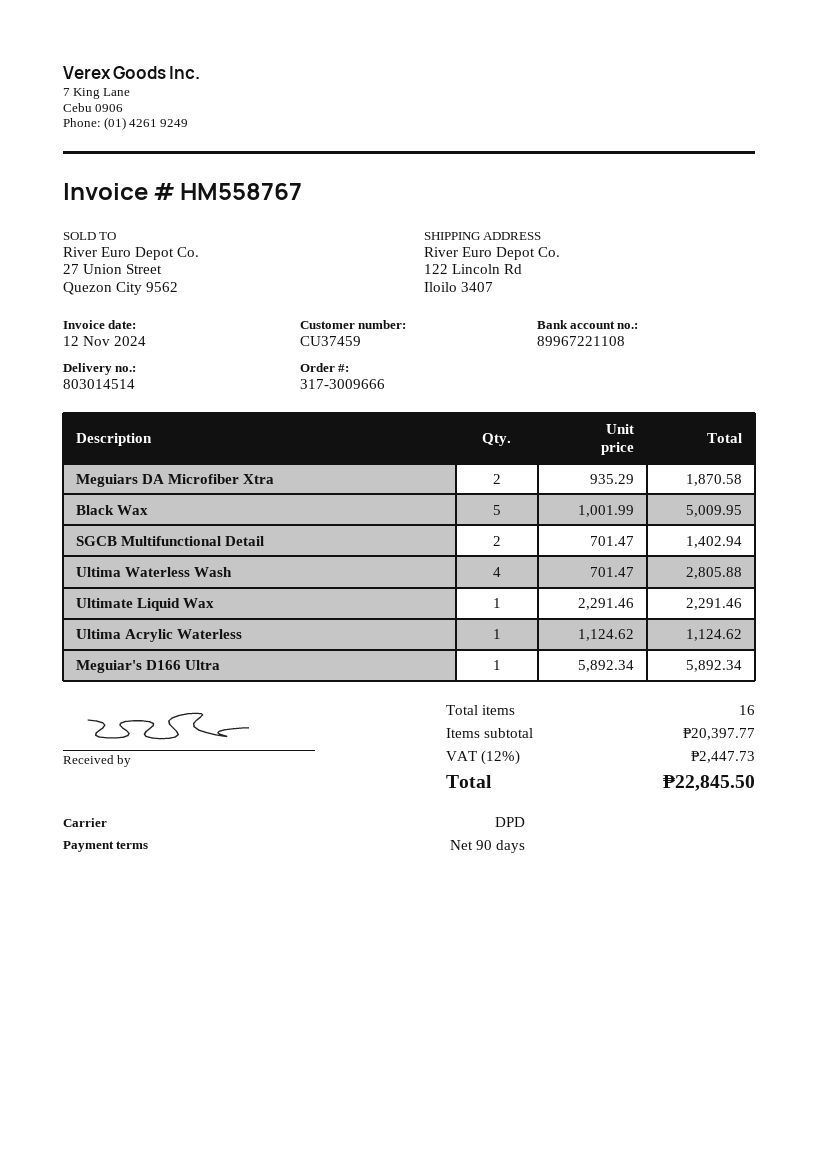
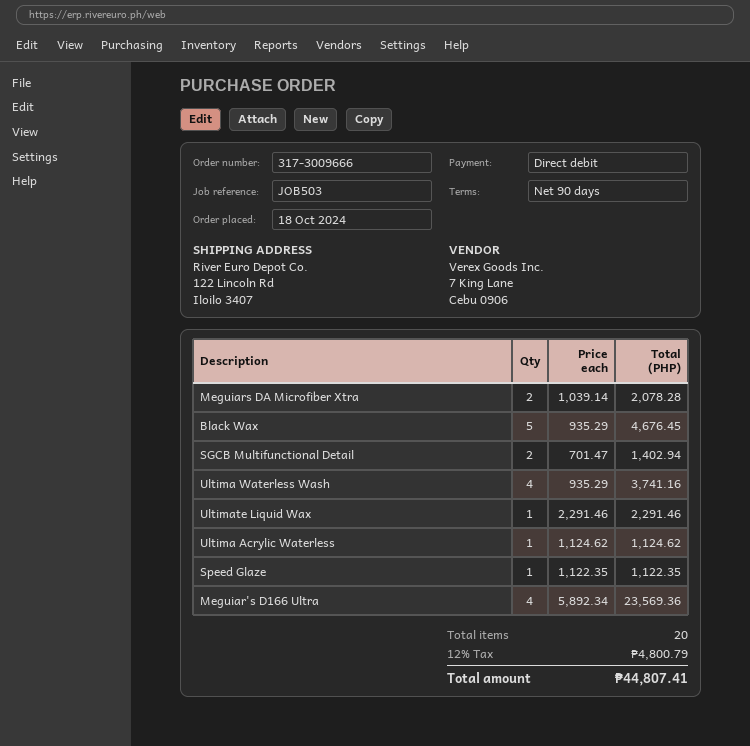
Meguiars DA Microfiber Xtra: 2 x 935.29 = 1870.58 -> 2 x 1039.14 = 2078.28
Black Wax: 5 x 1001.99 = 5009.95 -> 5 x 935.29 = 4676.45
Ultima Waterless Wash: 4 x 701.47 = 2805.88 -> 4 x 935.29 = 3741.16
Meguiar's D166 Ultra: 1 x 5892.34 = 5892.34 -> 4 x 5892.34 = 23569.36
Speed Glaze: none -> 1 x 1122.35 = 1122.35
total quantity: 16 -> 20
tax: 12% = 2447.73 -> 12% = 4800.79
total: 22845.50 -> 44807.41

